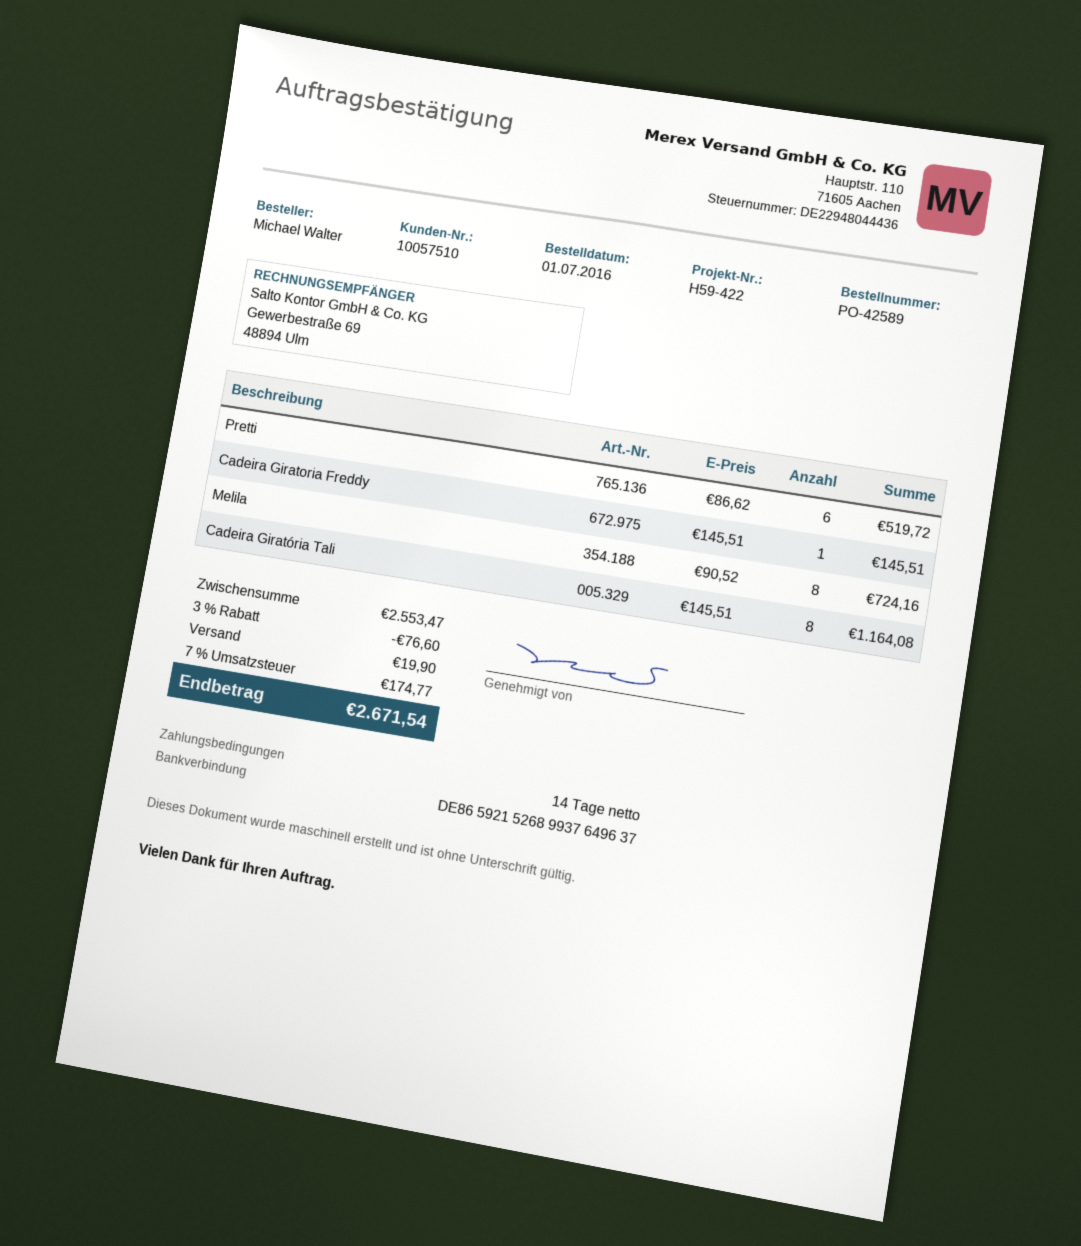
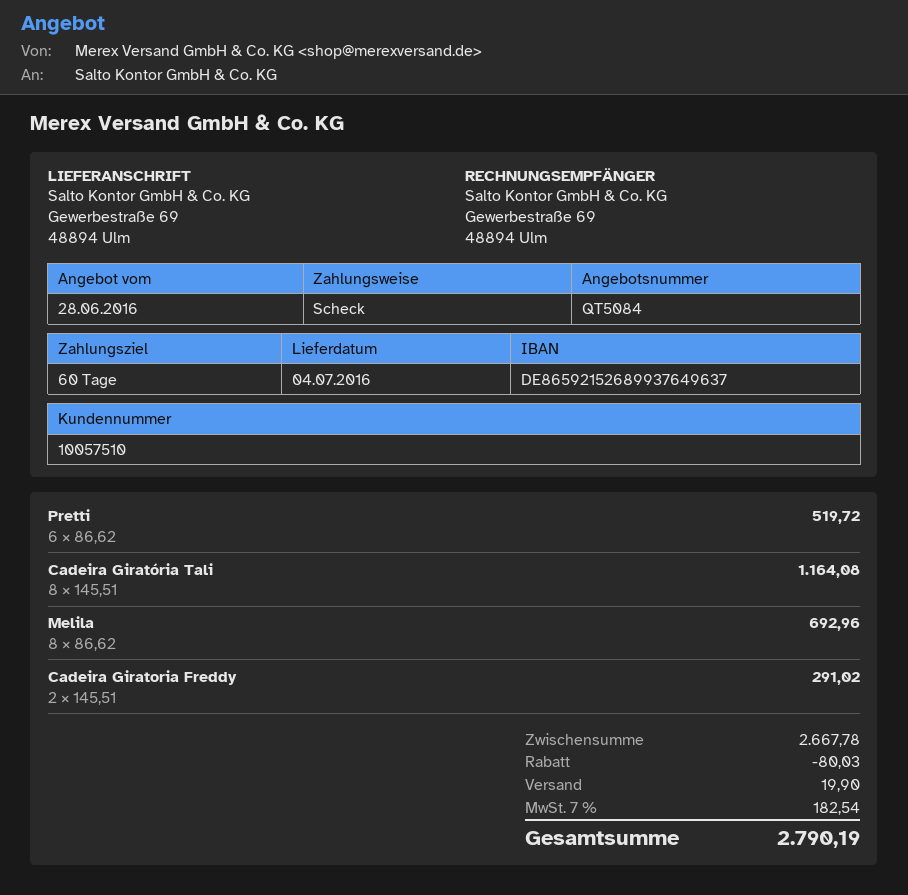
payment terms: 14 days -> 60 days
Cadeira Giratoria Freddy: 1 x 145.51 = 145.51 -> 2 x 145.51 = 291.02
Melila: 8 x 90.52 = 724.16 -> 8 x 86.62 = 692.96
subtotal: 2553.47 -> 2667.78
discount: 76.60 -> 80.03
tax: 7% = 174.77 -> 7% = 182.54
total: 2671.54 -> 2790.19

